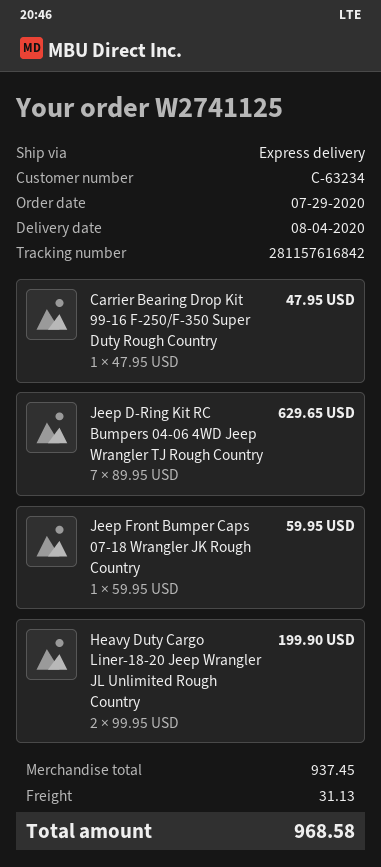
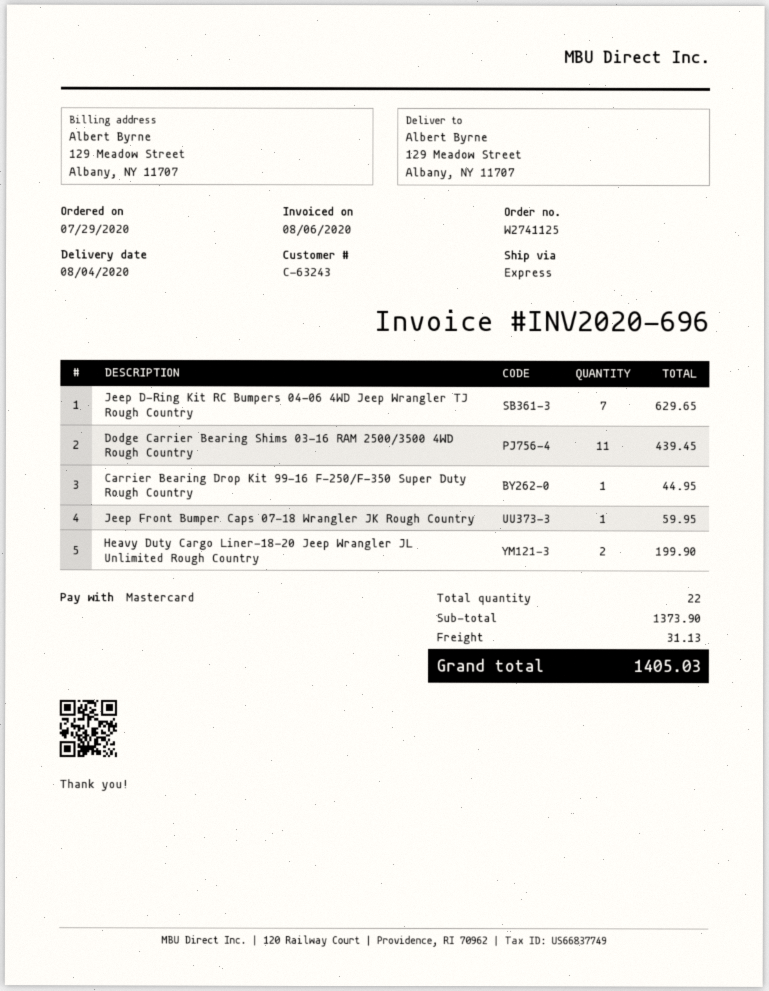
customer number: C-63234 -> C-63243
Carrier Bearing Drop Kit 99-16 F-250/F-350 Super Duty Rough Country: 1 for 47.95 -> 1 for 44.95
Dodge Carrier Bearing Shims 03-16 RAM 2500/3500 4WD Rough Country: none -> 11 for 439.45
subtotal: 937.45 -> 1373.90
total: 968.58 -> 1405.03

